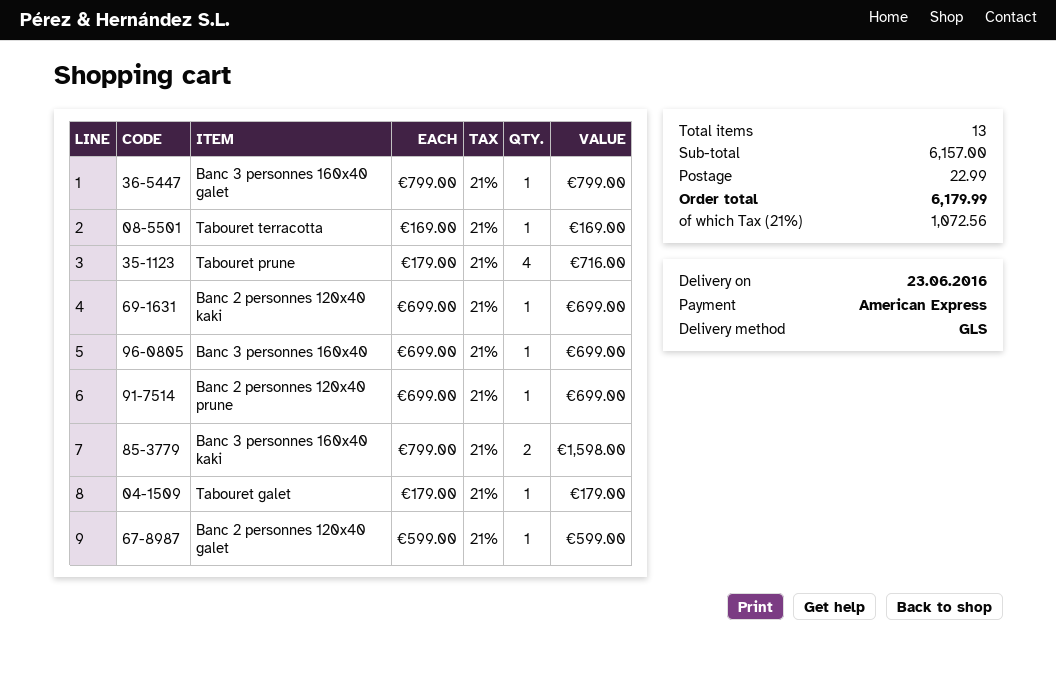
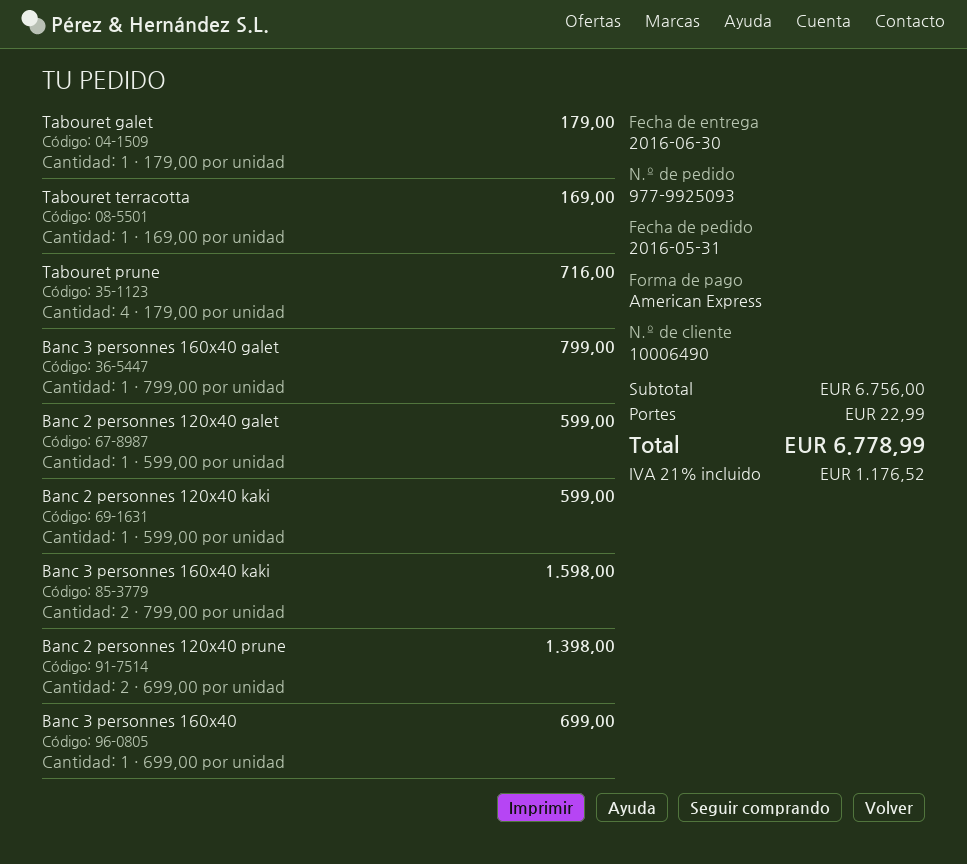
delivery date: 2016-06-23 -> 2016-06-30
Banc 2 personnes 120x40 kaki: 1 x 699.00 = 699.00 -> 1 x 599.00 = 599.00
Banc 2 personnes 120x40 prune: 1 x 699.00 = 699.00 -> 2 x 699.00 = 1398.00
subtotal: 6157.00 -> 6756.00
tax: 21% = 1072.56 -> 21% = 1176.52
total: 6179.99 -> 6778.99

